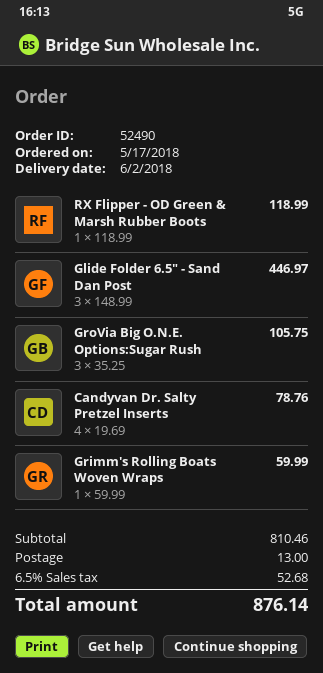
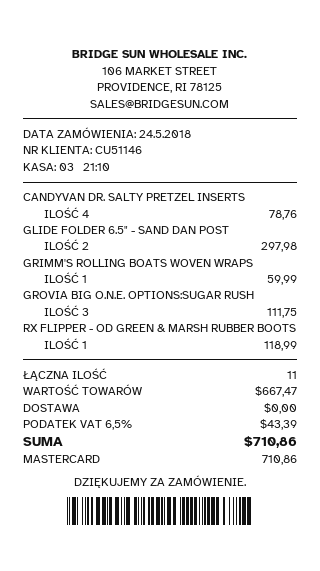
order date: 2018-05-17 -> 2018-05-24
Glide Folder 6.5" - Sand Dan Post: 3 for 446.97 -> 2 for 297.98
GroVia Big O.N.E. Options:Sugar Rush: 3 for 105.75 -> 3 for 111.75
subtotal: 810.46 -> 667.47
shipping: 13.00 -> 0.00
tax: 6.5% = 52.68 -> 6.5% = 43.39
total: 876.14 -> 710.86

